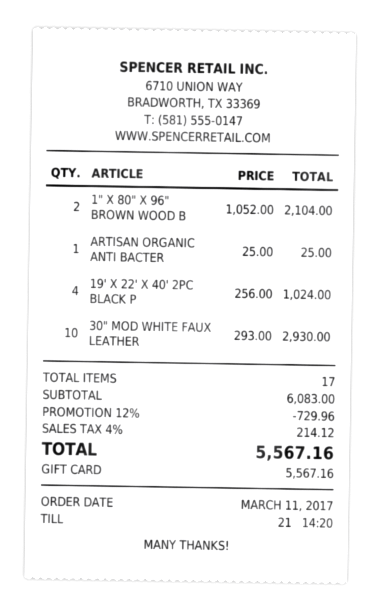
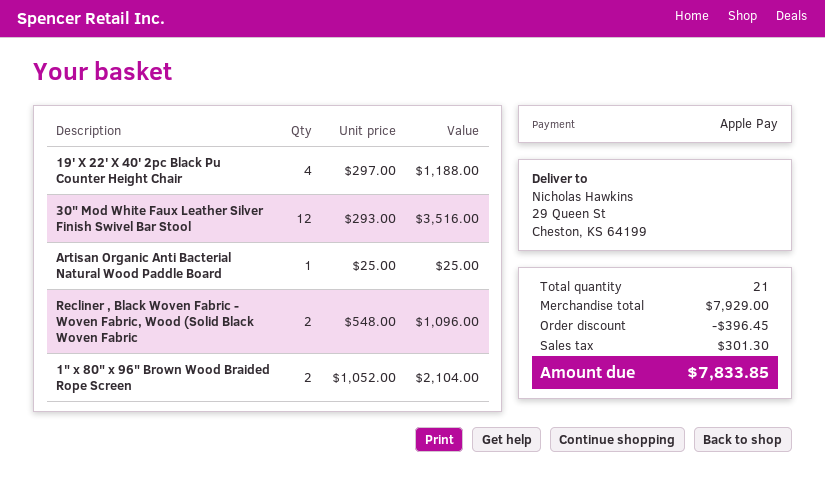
payment method: gift card -> Apple Pay
19' X 22' X 40' 2PC BLACK P: 4 x 256.00 = 1024.00 -> 4 x 297.00 = 1188.00
30" MOD WHITE FAUX LEATHER: 10 x 293.00 = 2930.00 -> 12 x 293.00 = 3516.00
Recliner , Black Woven Fabric - Woven Fabric, Wood (Solid Black Woven Fabric: none -> 2 x 548.00 = 1096.00
total quantity: 17 -> 21
subtotal: 6083.00 -> 7929.00
discount: 729.96 -> 396.45
tax: 214.12 -> 301.30
total: 5567.16 -> 7833.85

